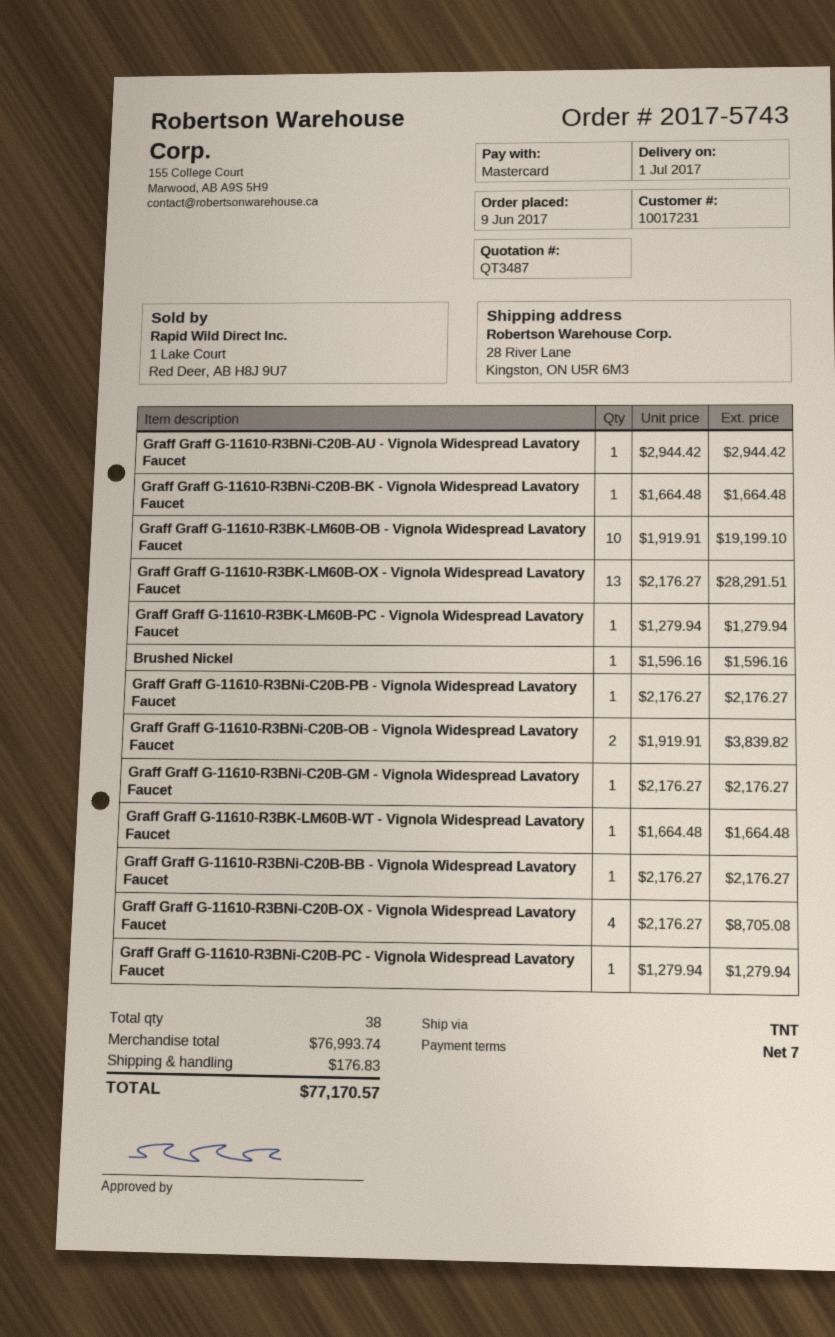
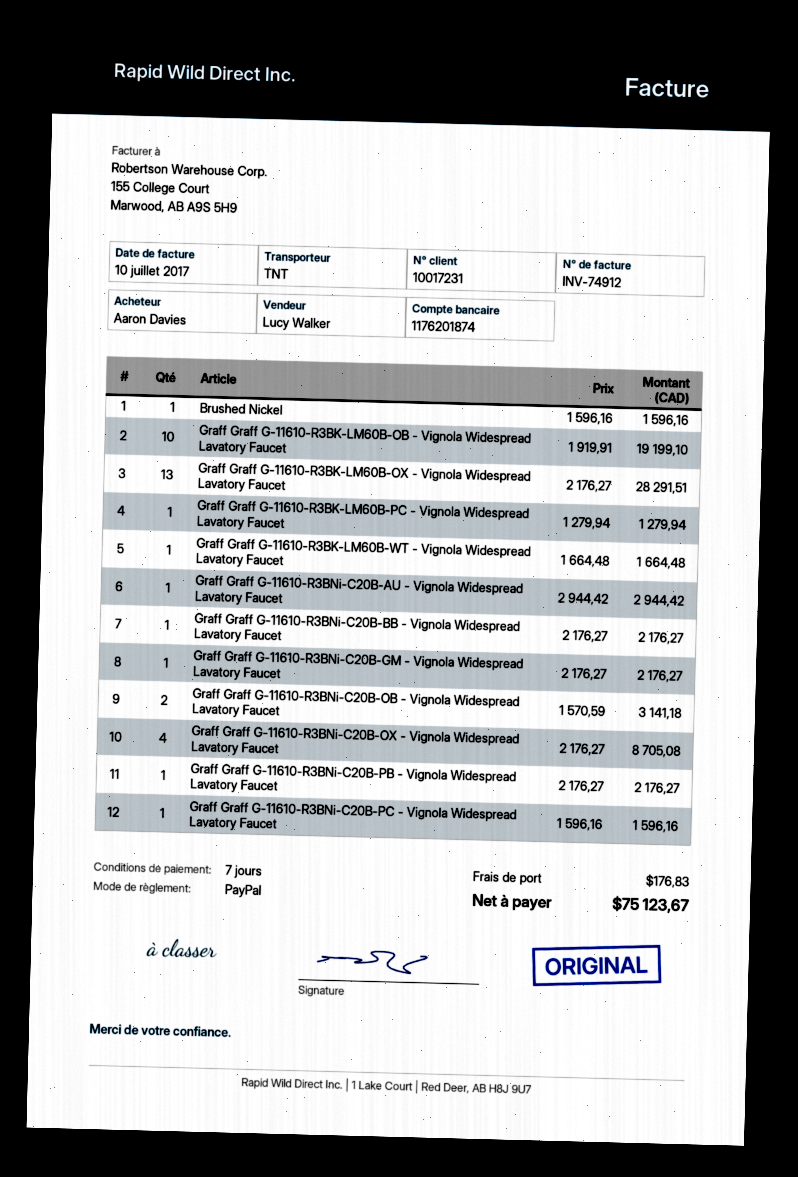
payment method: Mastercard -> PayPal
Graff Graff G-11610-R3BNi-C20B-BK - Vignola Widespread Lavatory Faucet: 1 x 1664.48 = 1664.48 -> none
Graff Graff G-11610-R3BNi-C20B-OB - Vignola Widespread Lavatory Faucet: 2 x 1919.91 = 3839.82 -> 2 x 1570.59 = 3141.18
Graff Graff G-11610-R3BNi-C20B-PC - Vignola Widespread Lavatory Faucet: 1 x 1279.94 = 1279.94 -> 1 x 1596.16 = 1596.16
total: 77170.57 -> 75123.67

